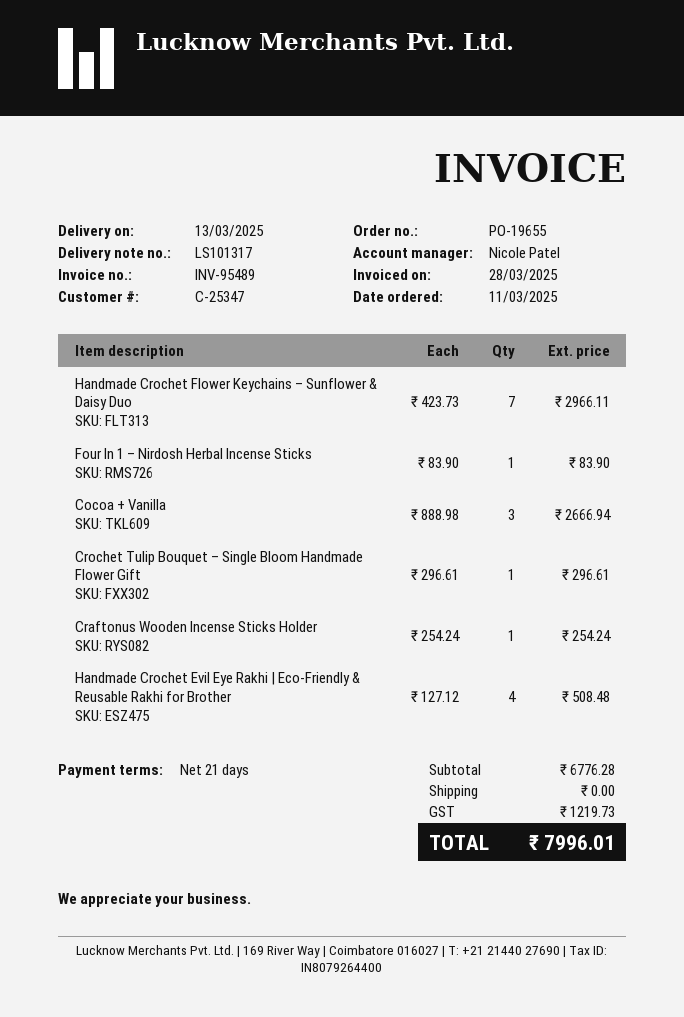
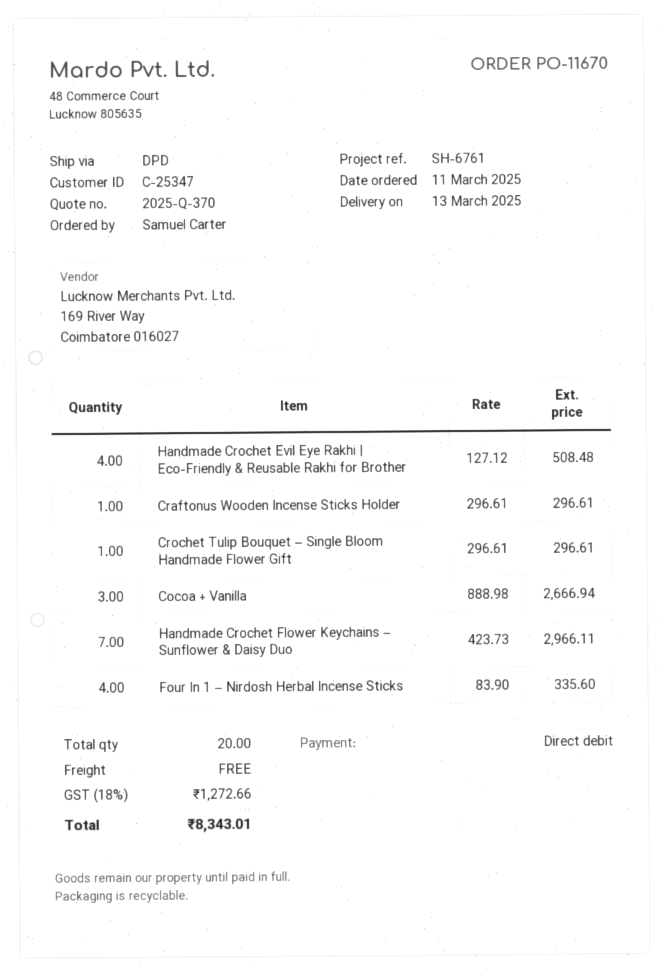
order number: PO-19655 -> PO-11670
Four In 1 – Nirdosh Herbal Incense Sticks: 1 x 83.90 = 83.90 -> 4 x 83.90 = 335.60
Craftonus Wooden Incense Sticks Holder: 1 x 254.24 = 254.24 -> 1 x 296.61 = 296.61
tax: 1219.73 -> 1272.66
total: 7996.01 -> 8343.01

